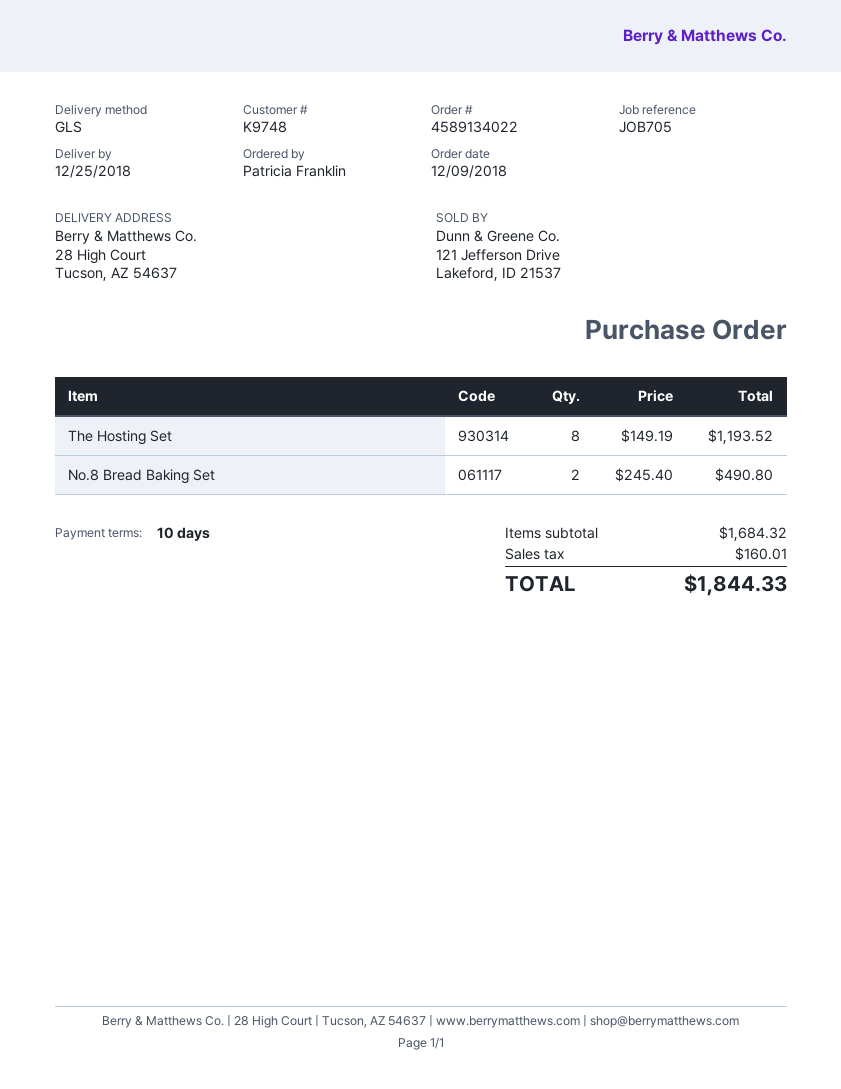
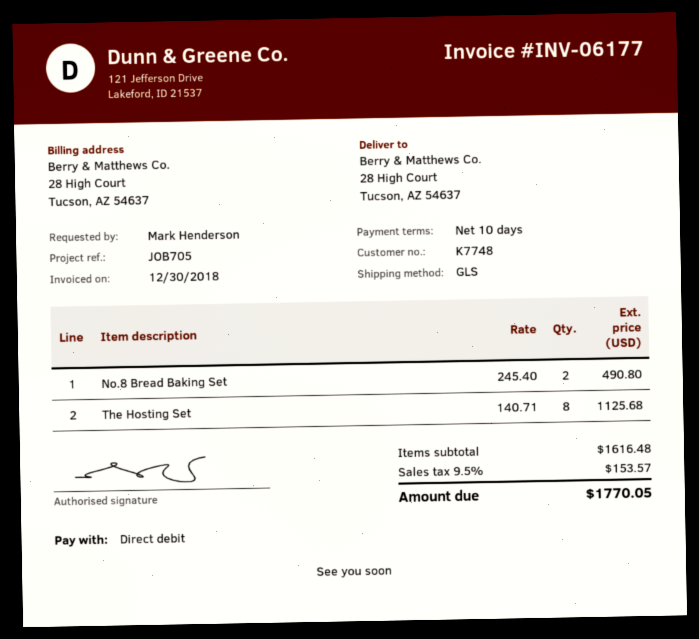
customer number: K9748 -> K7748
ordered by: Patricia Franklin -> Mark Henderson
The Hosting Set: 8 x 149.19 = 1193.52 -> 8 x 140.71 = 1125.68
subtotal: 1684.32 -> 1616.48
tax: 160.01 -> 153.57
total: 1844.33 -> 1770.05

